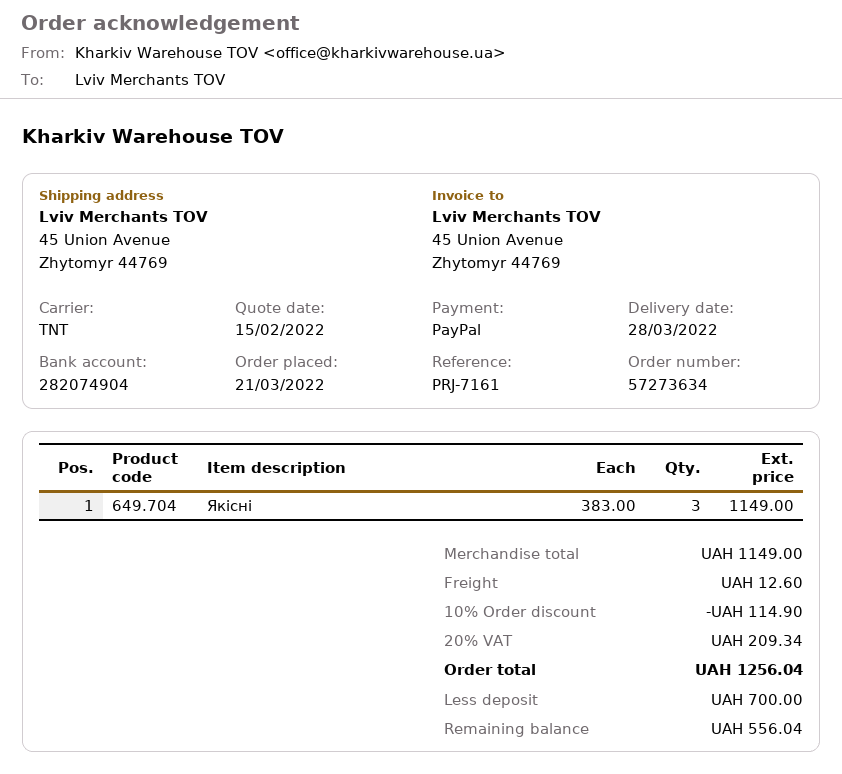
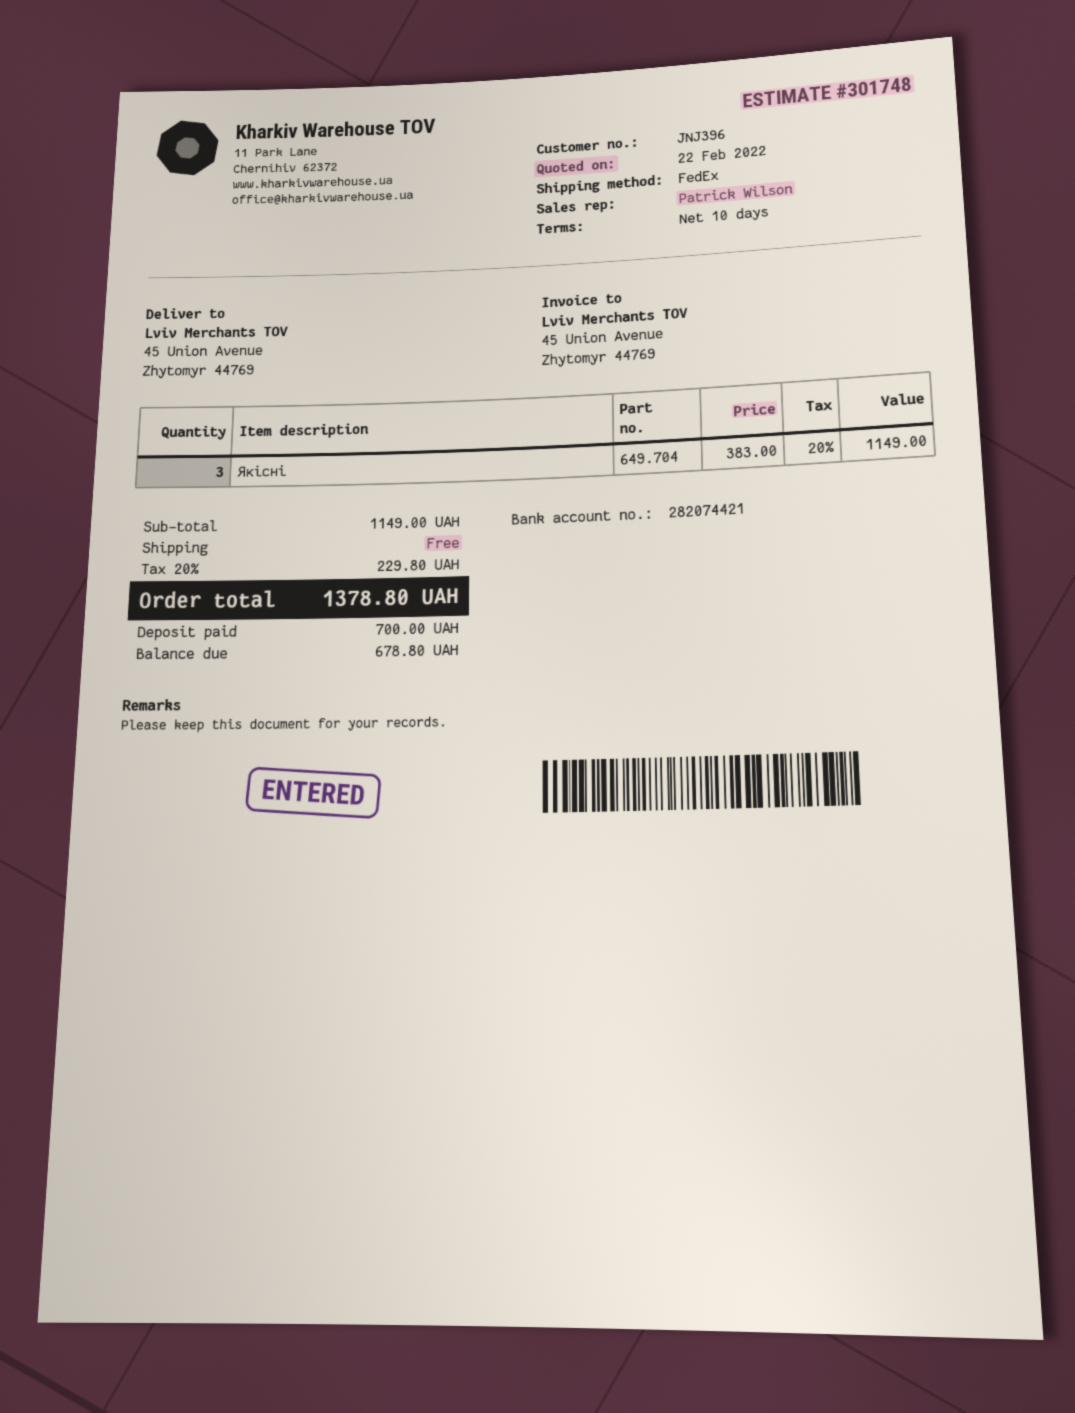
quote date: 2022-02-15 -> 2022-02-22
bank account: 282074904 -> 282074421
shipping method: TNT -> FedEx
discount: 10% = 114.90 -> none
shipping: 12.60 -> 0.00
tax: 20% = 209.34 -> 20% = 229.80
total: 1256.04 -> 1378.80
balance: 556.04 -> 678.80

